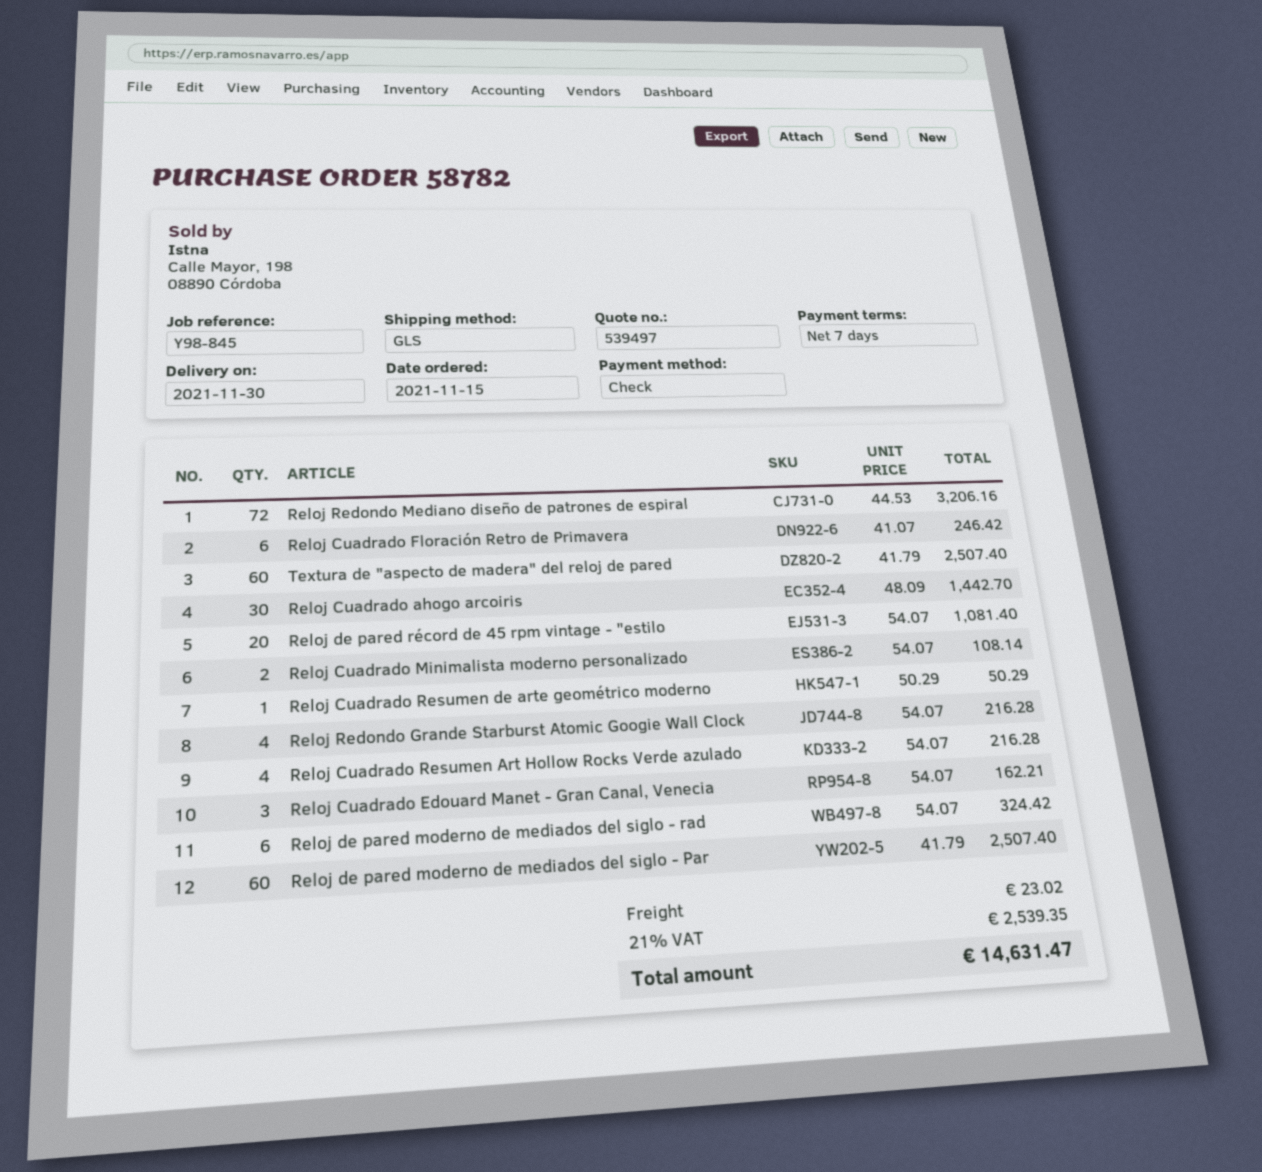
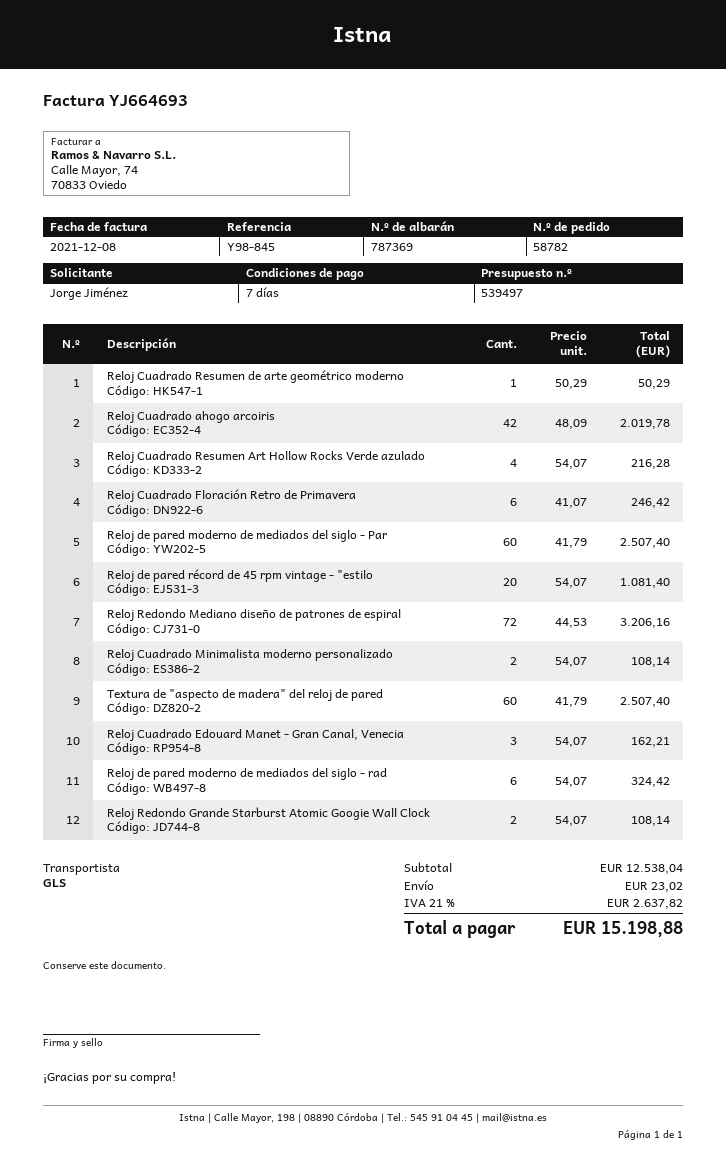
Reloj Cuadrado ahogo arcoiris: 30 x 48.09 = 1442.70 -> 42 x 48.09 = 2019.78
Reloj Redondo Grande Starburst Atomic Googie Wall Clock: 4 x 54.07 = 216.28 -> 2 x 54.07 = 108.14
tax: 21% = 2539.35 -> 21% = 2637.82
total: 14631.47 -> 15198.88

